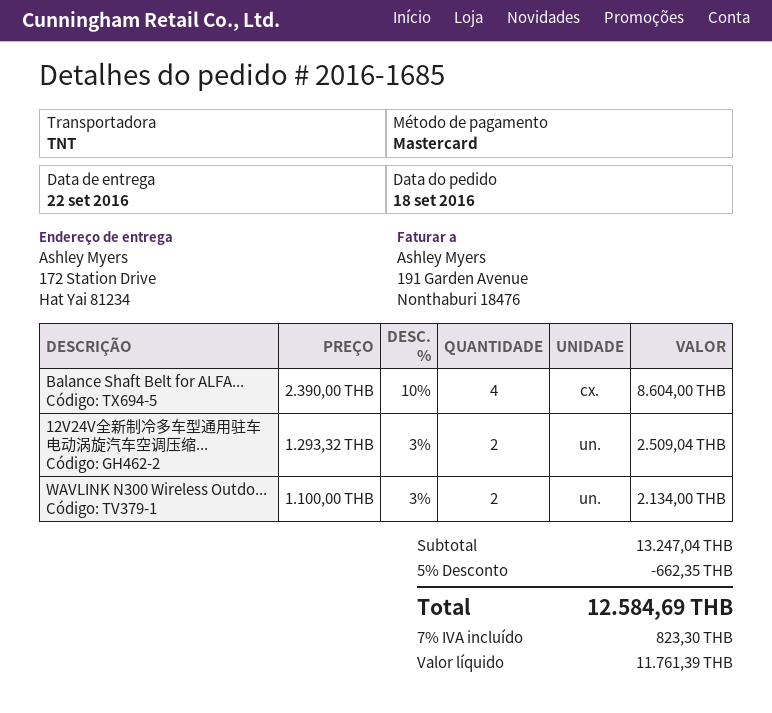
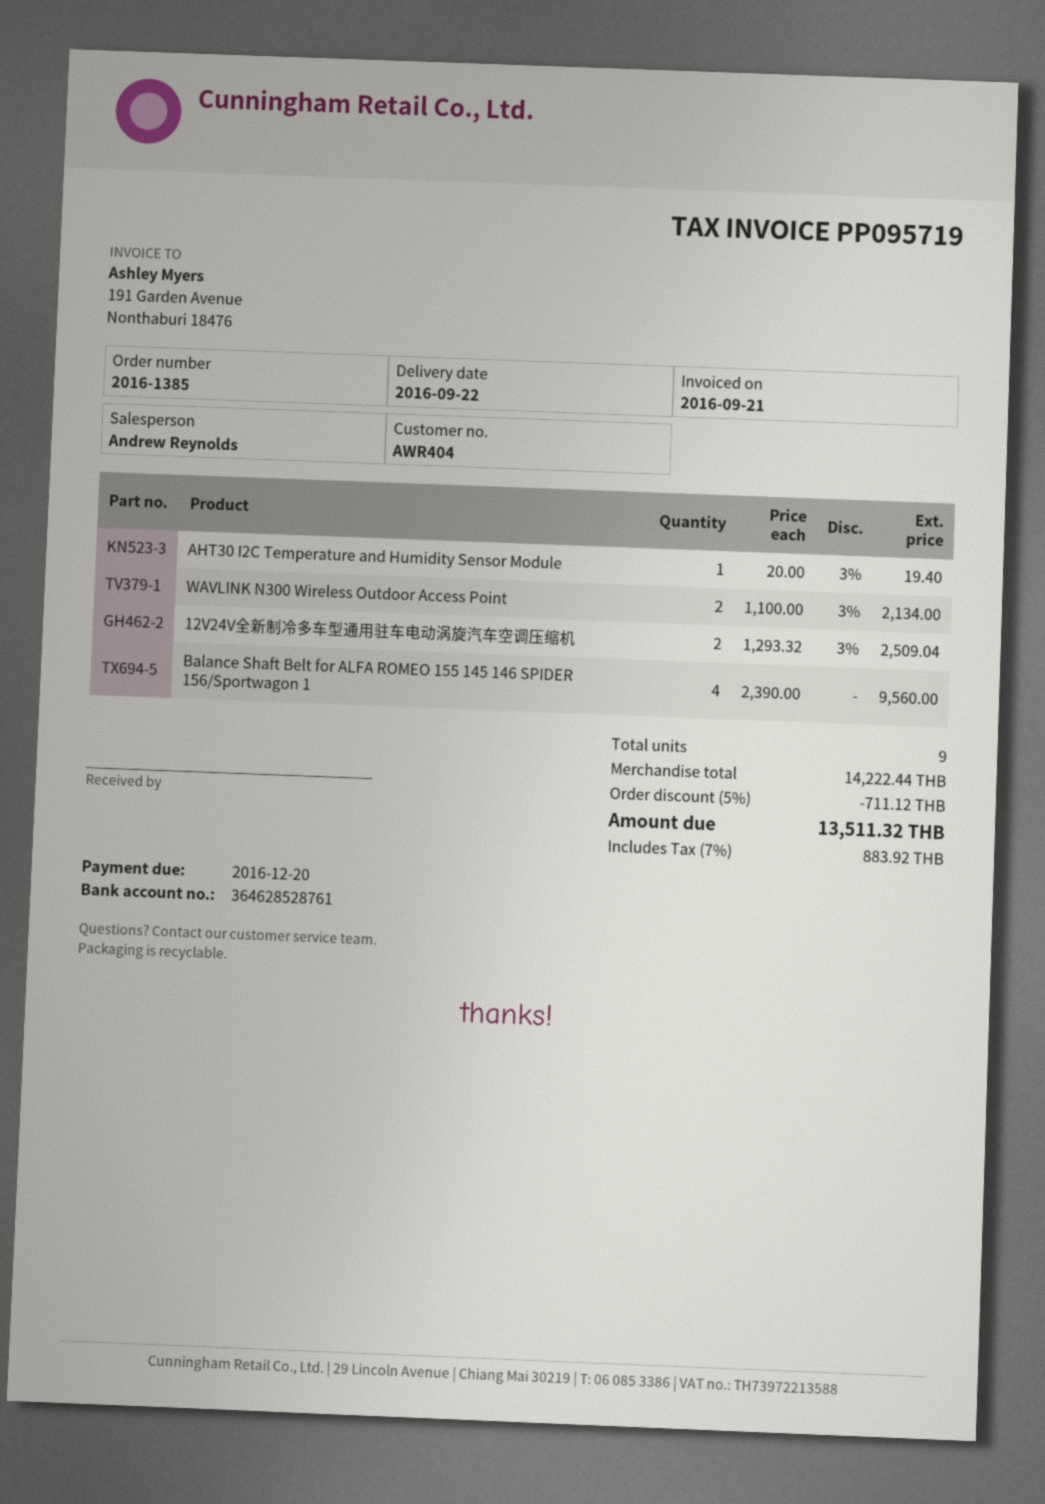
order number: 2016-1685 -> 2016-1385
Balance Shaft Belt for ALFA...: 4 x 2390.00 - 10% = 8604.00 -> 4 x 2390.00 = 9560.00
AHT30 I2C Temperature and Humidity Sensor Module: none -> 1 x 20.00 - 3% = 19.40
subtotal: 13247.04 -> 14222.44
discount: 5% = 662.35 -> 5% = 711.12
tax: 7% = 823.30 -> 7% = 883.92
total: 12584.69 -> 13511.32

